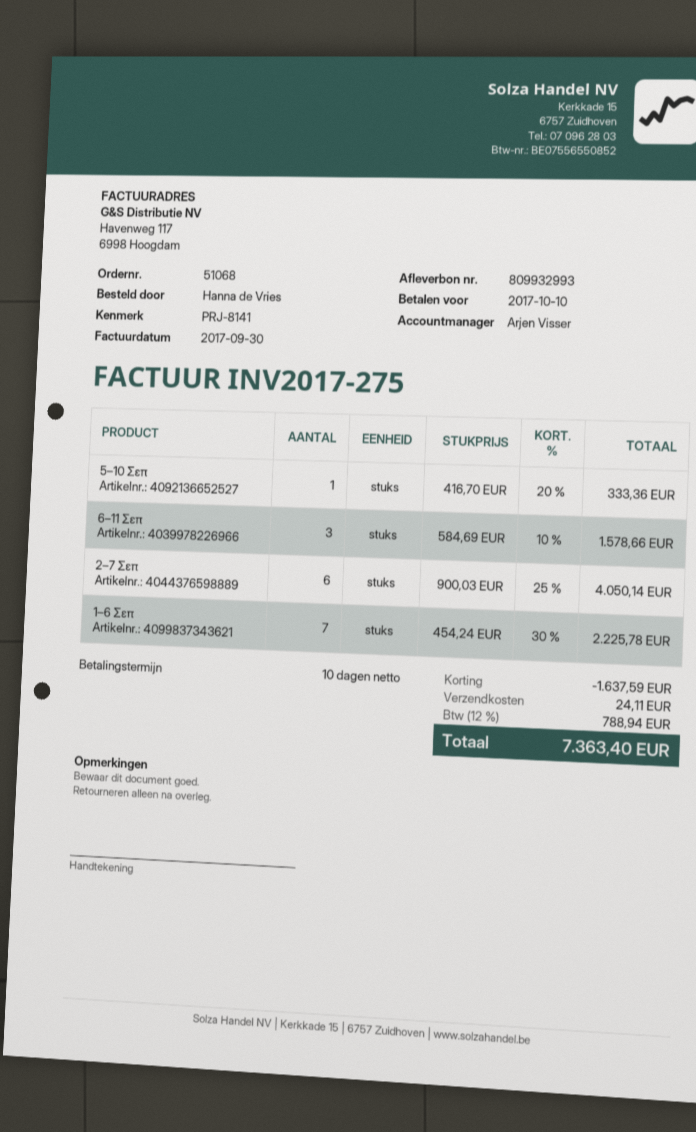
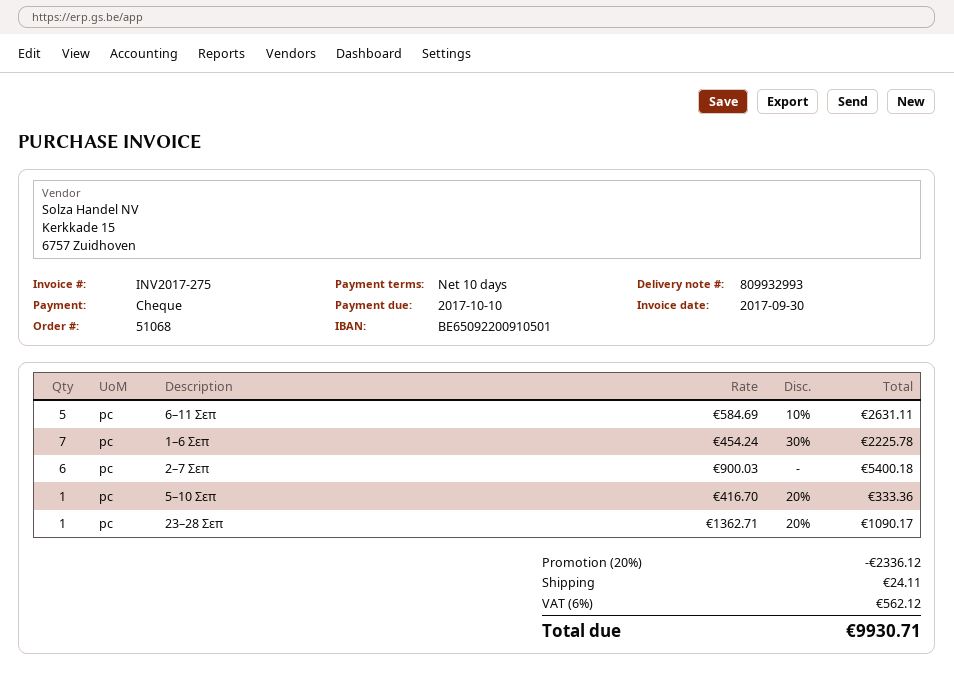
6–11 Σεπ: 3 x 584.69 - 10% = 1578.66 -> 5 x 584.69 - 10% = 2631.11
2–7 Σεπ: 6 x 900.03 - 25% = 4050.14 -> 6 x 900.03 = 5400.18
23–28 Σεπ: none -> 1 x 1362.71 - 20% = 1090.17
discount: 1637.59 -> 2336.12
tax: 12% = 788.94 -> 6% = 562.12
total: 7363.40 -> 9930.71

